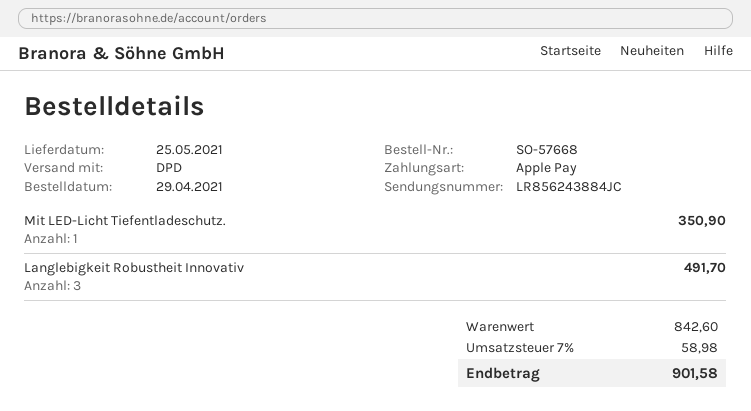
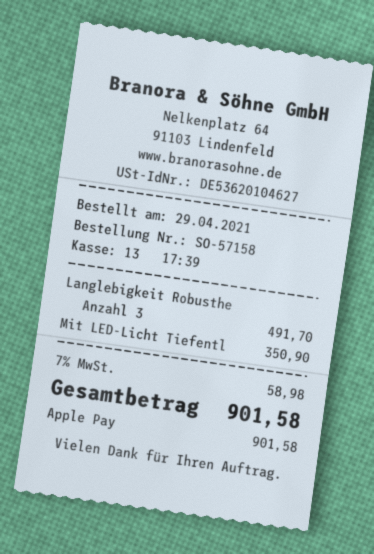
order number: SO-57668 -> SO-57158

